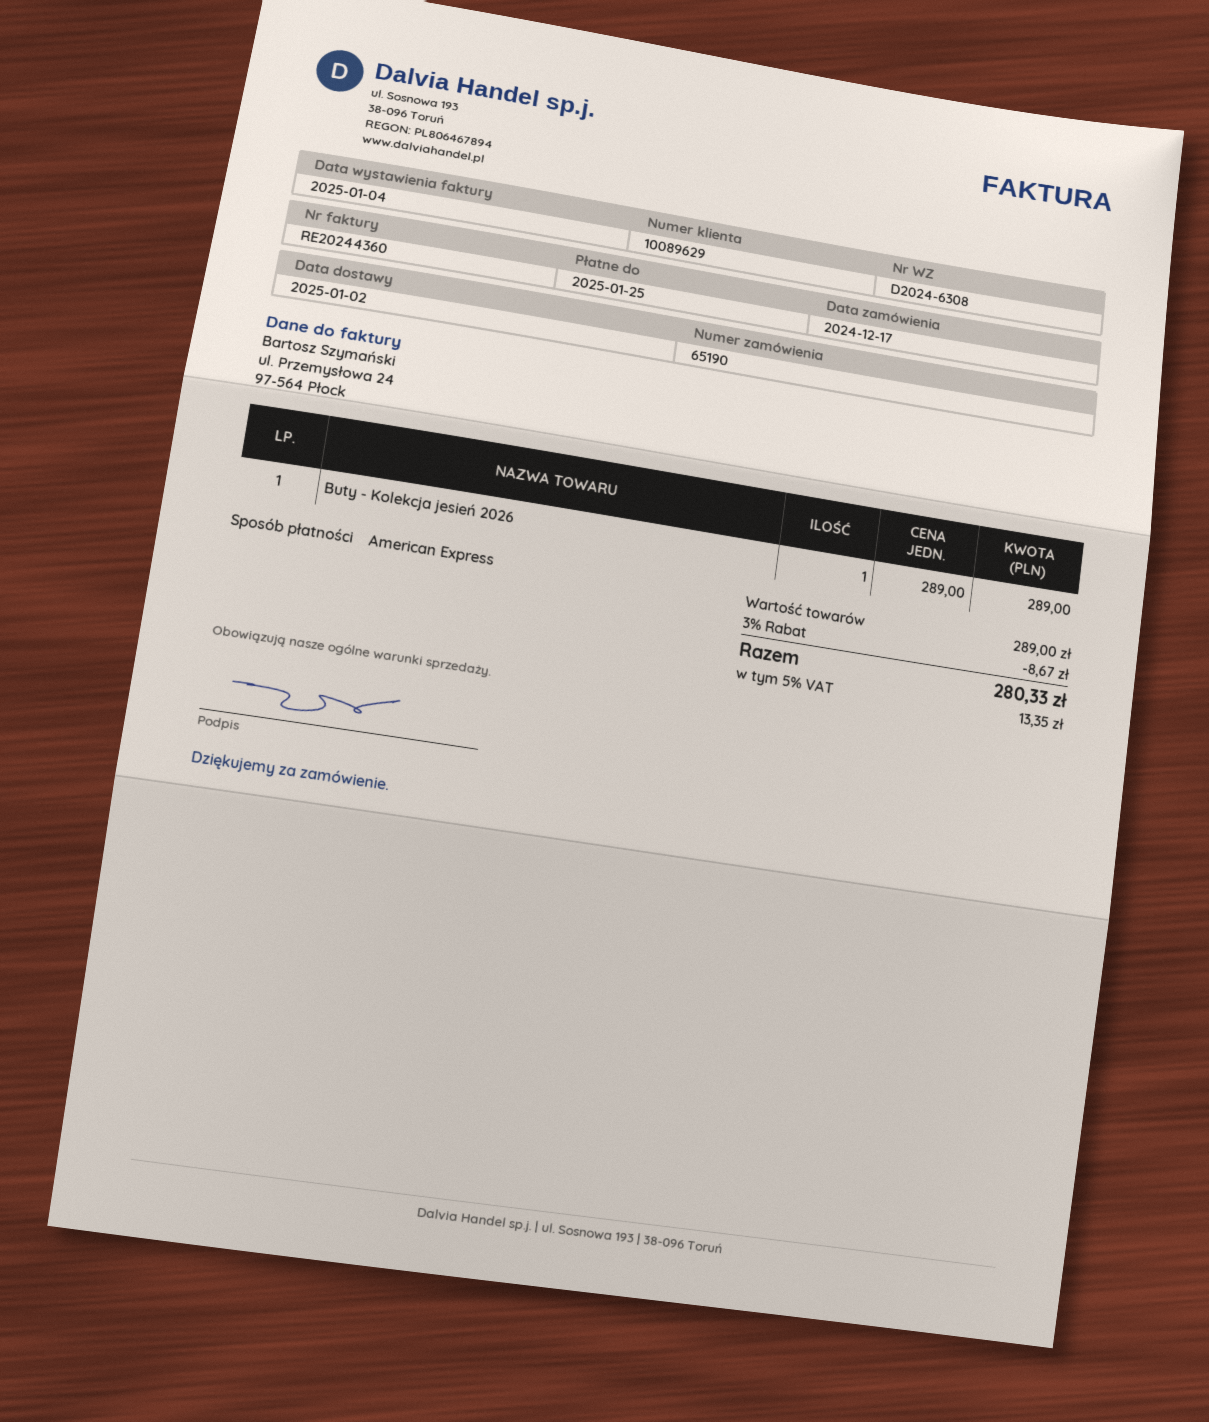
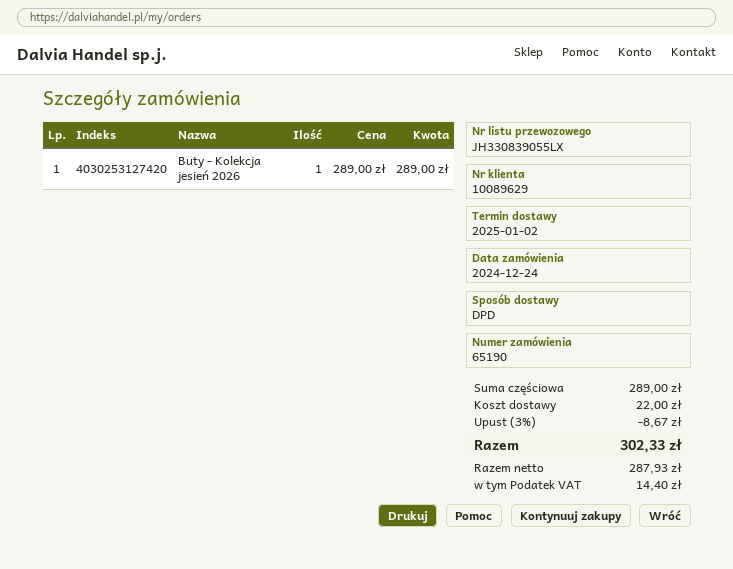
order date: 2024-12-17 -> 2024-12-24
shipping: none -> 22.00
tax: 13.35 -> 14.40
total: 280.33 -> 302.33

